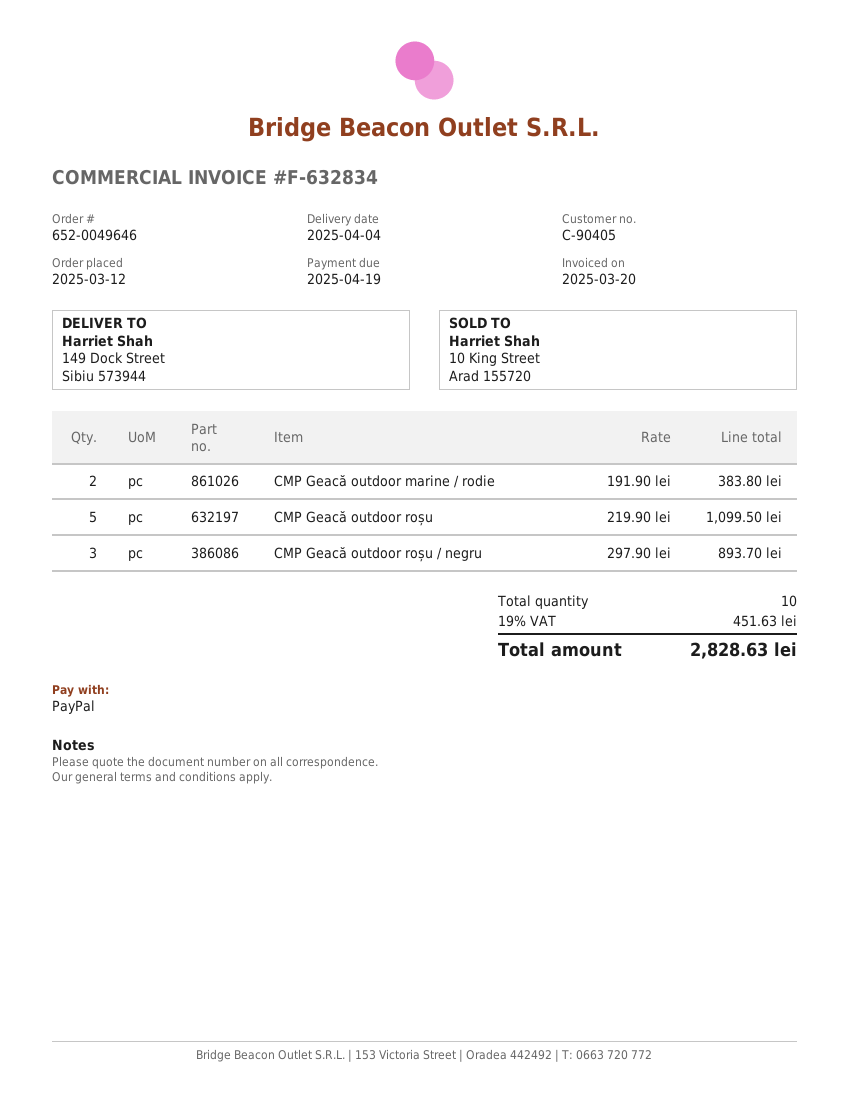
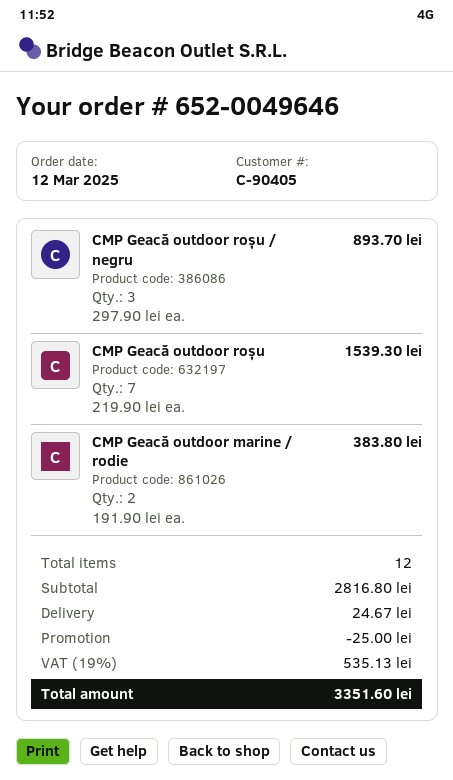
CMP Geacă outdoor roșu: 5 x 219.90 = 1099.50 -> 7 x 219.90 = 1539.30
total quantity: 10 -> 12
discount: none -> 25.00
shipping: none -> 24.67
tax: 19% = 451.63 -> 19% = 535.13
total: 2828.63 -> 3351.60

